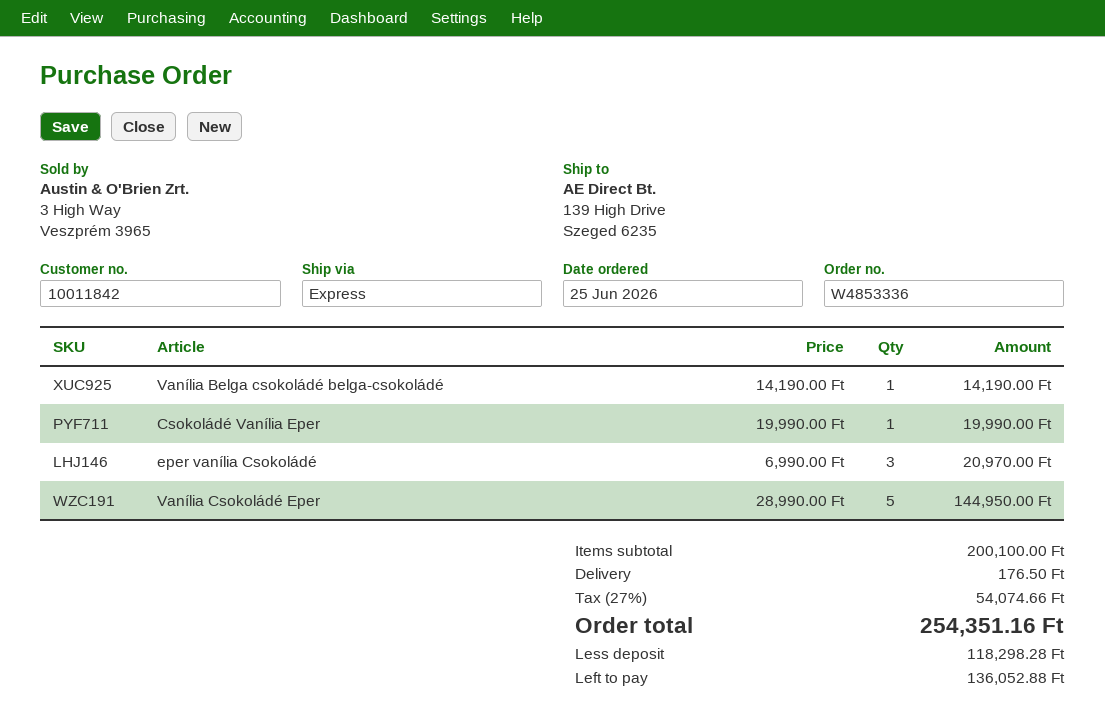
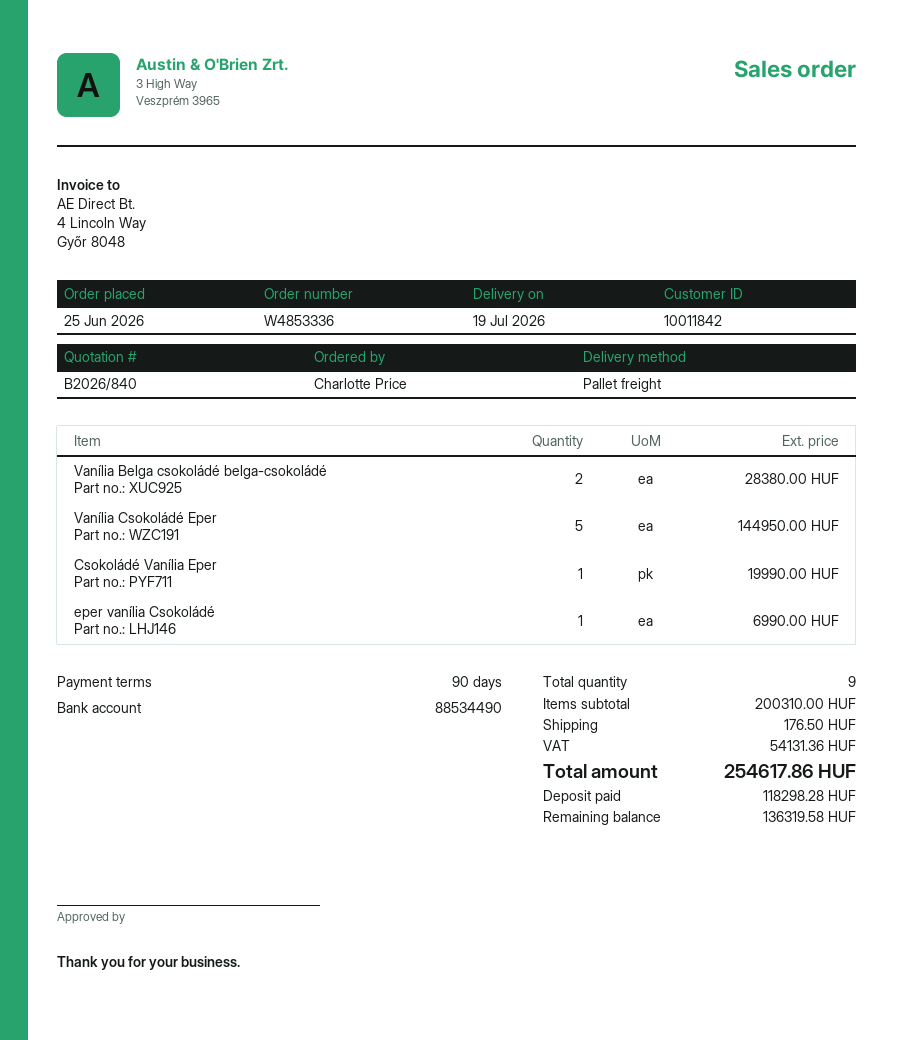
shipping method: express -> pallet freight
Vanília Belga csokoládé belga-csokoládé: 1 for 14190.00 -> 2 for 28380.00
eper vanília Csokoládé: 3 for 20970.00 -> 1 for 6990.00
subtotal: 200100.00 -> 200310.00
tax: 54074.66 -> 54131.36
total: 254351.16 -> 254617.86
balance: 136052.88 -> 136319.58

